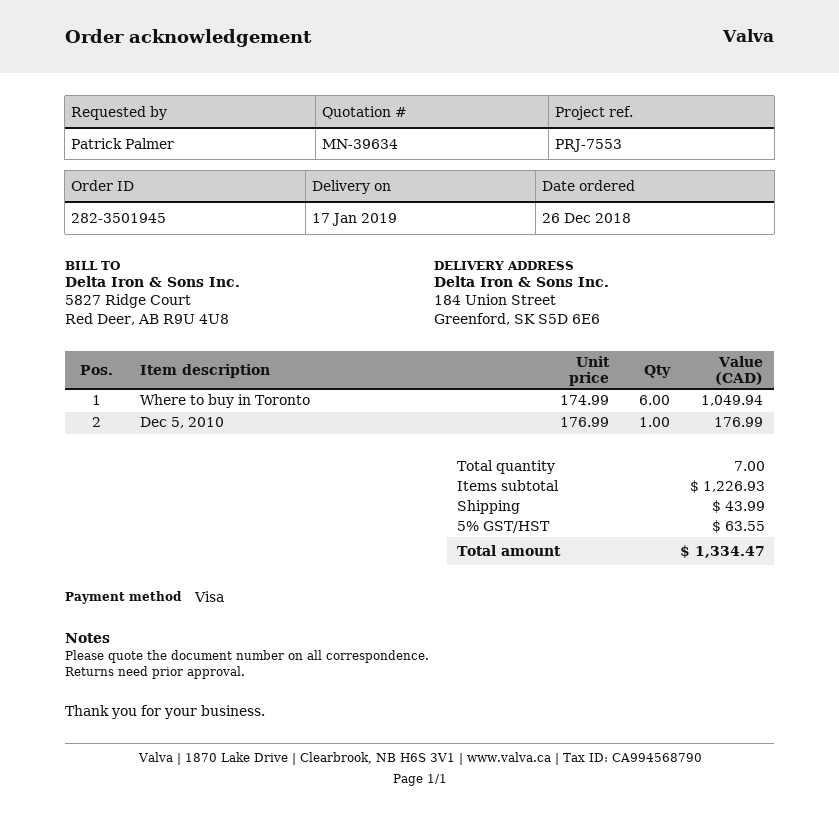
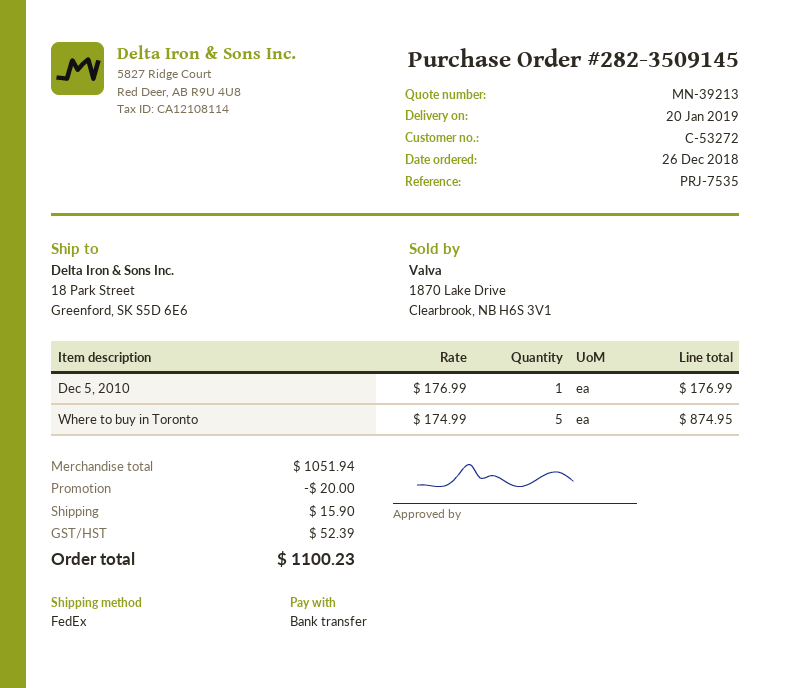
quote number: MN-39634 -> MN-39213
order number: 282-3501945 -> 282-3509145
delivery date: 2019-01-17 -> 2019-01-20
reference: PRJ-7553 -> PRJ-7535
payment method: Visa -> bank transfer
ship to: 184 Union Street, Greenford, SK S5D 6E6 -> 18 Park Street, Greenford, SK S5D 6E6
Where to buy in Toronto: 6 x 174.99 = 1049.94 -> 5 x 174.99 = 874.95
subtotal: 1226.93 -> 1051.94
discount: none -> 20.00
shipping: 43.99 -> 15.90
tax: 63.55 -> 52.39
total: 1334.47 -> 1100.23

